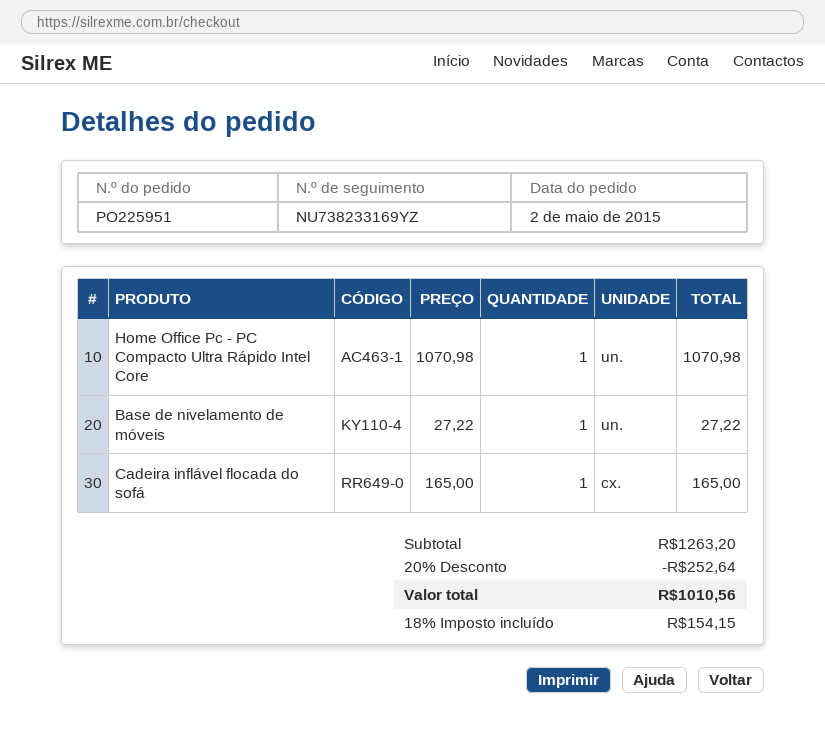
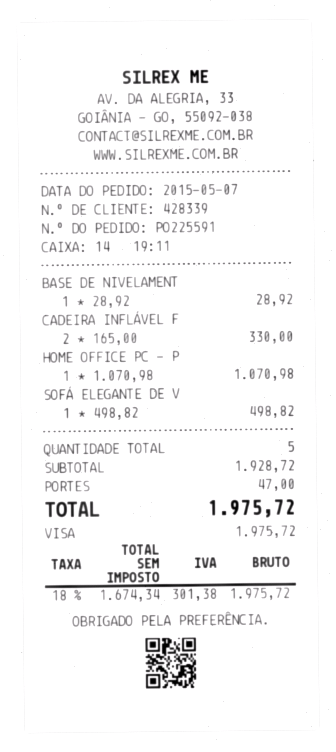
order number: PO225951 -> PO225591
order date: 2015-05-02 -> 2015-05-07
Base de nivelamento de móveis: 1 x 27.22 = 27.22 -> 1 x 28.92 = 28.92
Cadeira inflável flocada do sofá: 1 x 165.00 = 165.00 -> 2 x 165.00 = 330.00
SOFÁ ELEGANTE DE V: none -> 1 x 498.82 = 498.82
subtotal: 1263.20 -> 1928.72
discount: 20% = 252.64 -> none
shipping: none -> 47.00
tax: 18% = 154.15 -> 18% = 301.38
total: 1010.56 -> 1975.72

